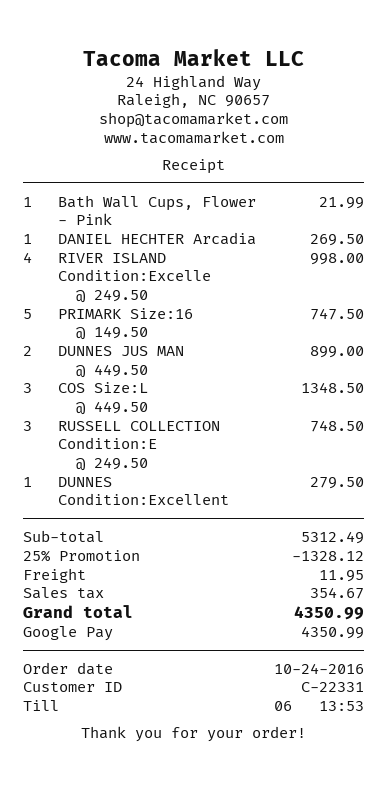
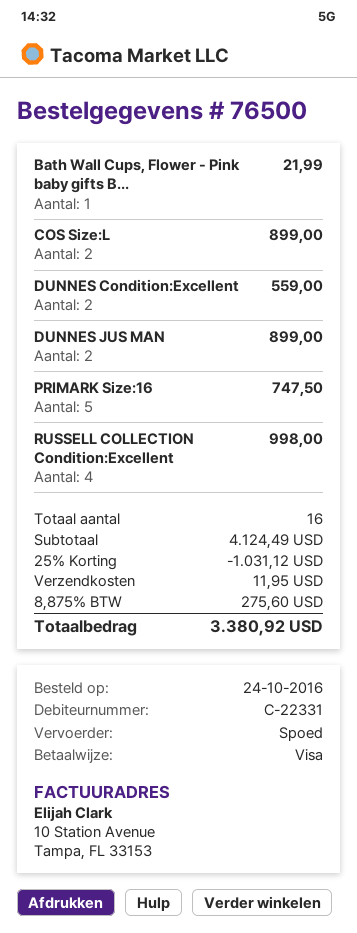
payment method: Google Pay -> Visa
DANIEL HECHTER Arcadia: 1 for 269.50 -> none
RIVER ISLAND Condition:Excelle: 4 for 998.00 -> none
COS Size:L: 3 for 1348.50 -> 2 for 899.00
RUSSELL COLLECTION Condition:E: 3 for 748.50 -> 4 for 998.00
DUNNES Condition:Excellent: 1 for 279.50 -> 2 for 559.00
subtotal: 5312.49 -> 4124.49
discount: 25% = 1328.12 -> 25% = 1031.12
tax: 354.67 -> 275.60
total: 4350.99 -> 3380.92

